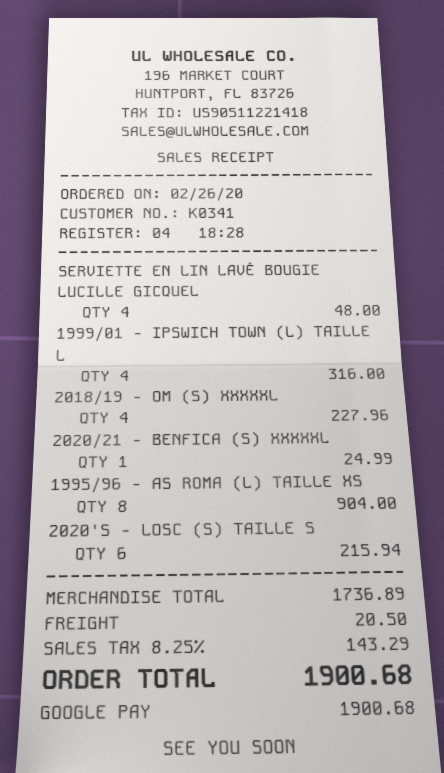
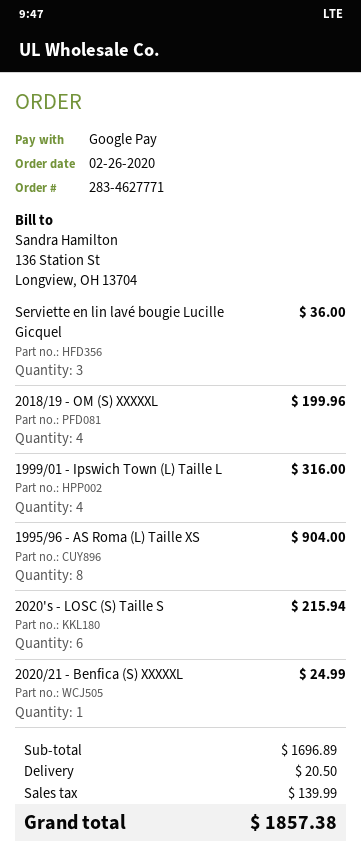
SERVIETTE EN LIN LAVÉ BOUGIE LUCILLE GICQUEL: 4 for 48.00 -> 3 for 36.00
2018/19 - OM (S) XXXXXL: 4 for 227.96 -> 4 for 199.96
subtotal: 1736.89 -> 1696.89
tax: 143.29 -> 139.99
total: 1900.68 -> 1857.38

